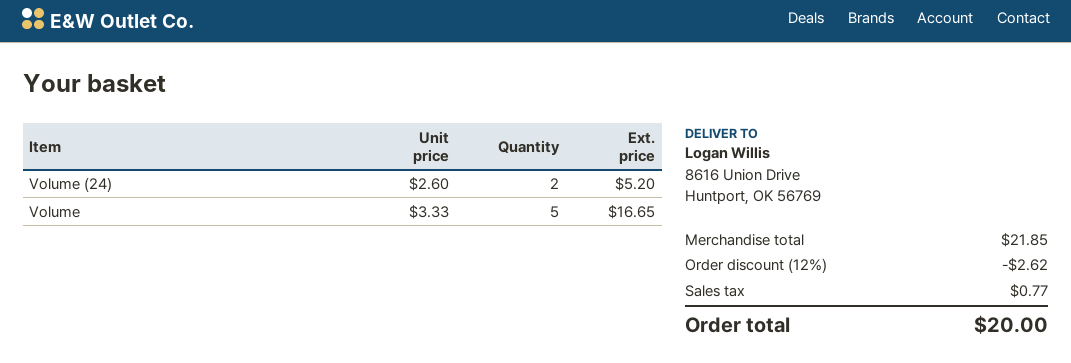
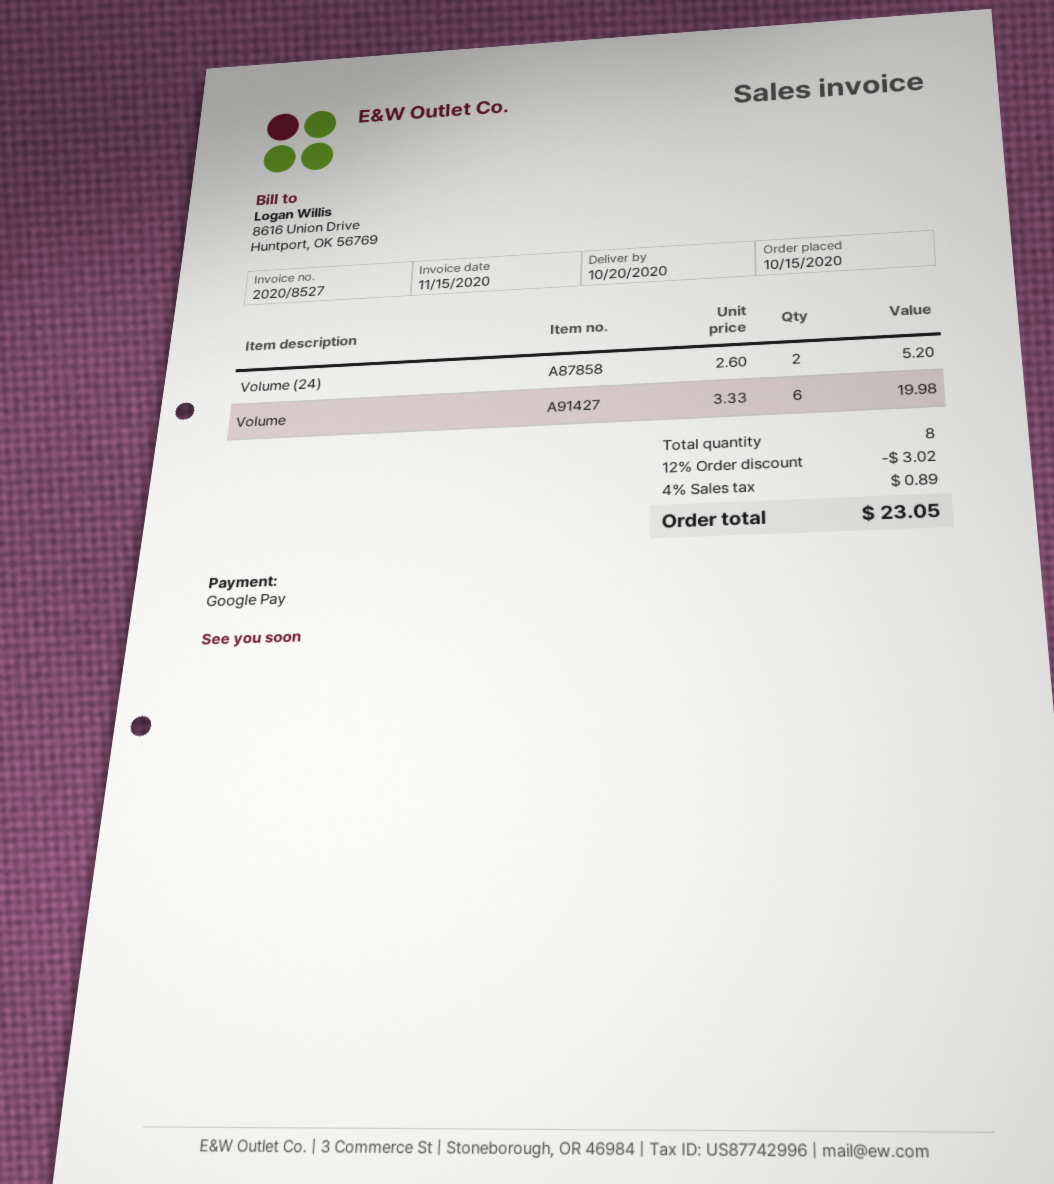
Volume: 5 x 3.33 = 16.65 -> 6 x 3.33 = 19.98
discount: 12% = 2.62 -> 12% = 3.02
tax: 0.77 -> 0.89
total: 20.00 -> 23.05

